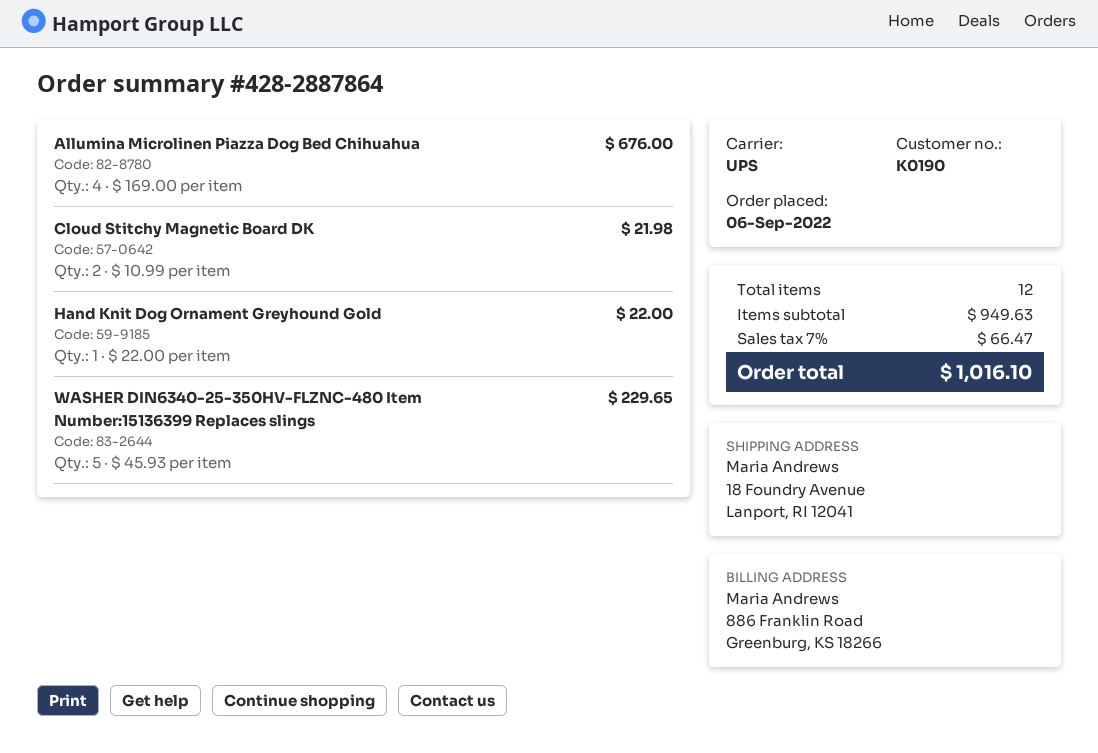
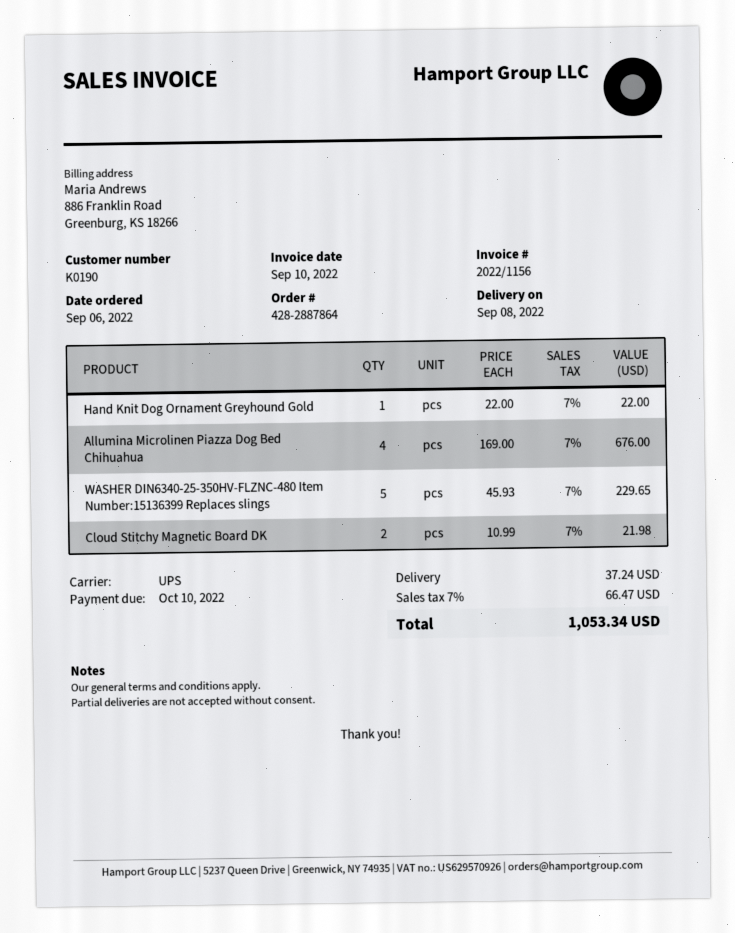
shipping: none -> 37.24
total: 1016.10 -> 1053.34

